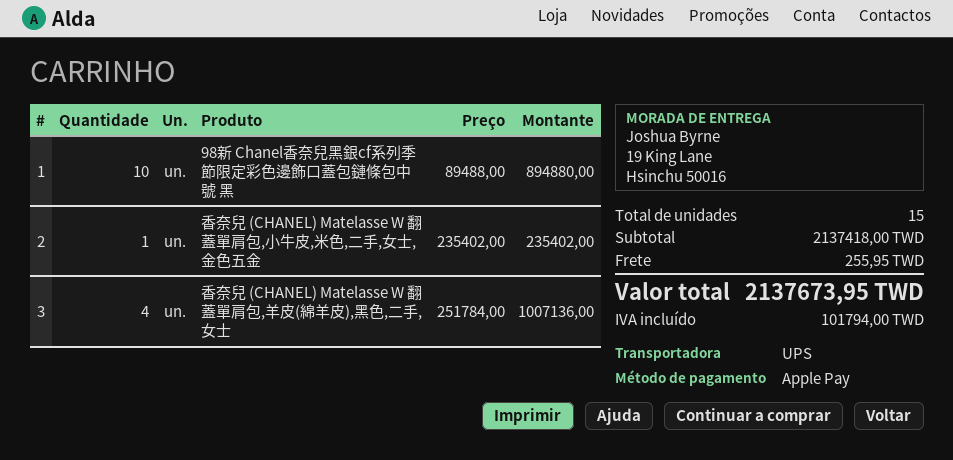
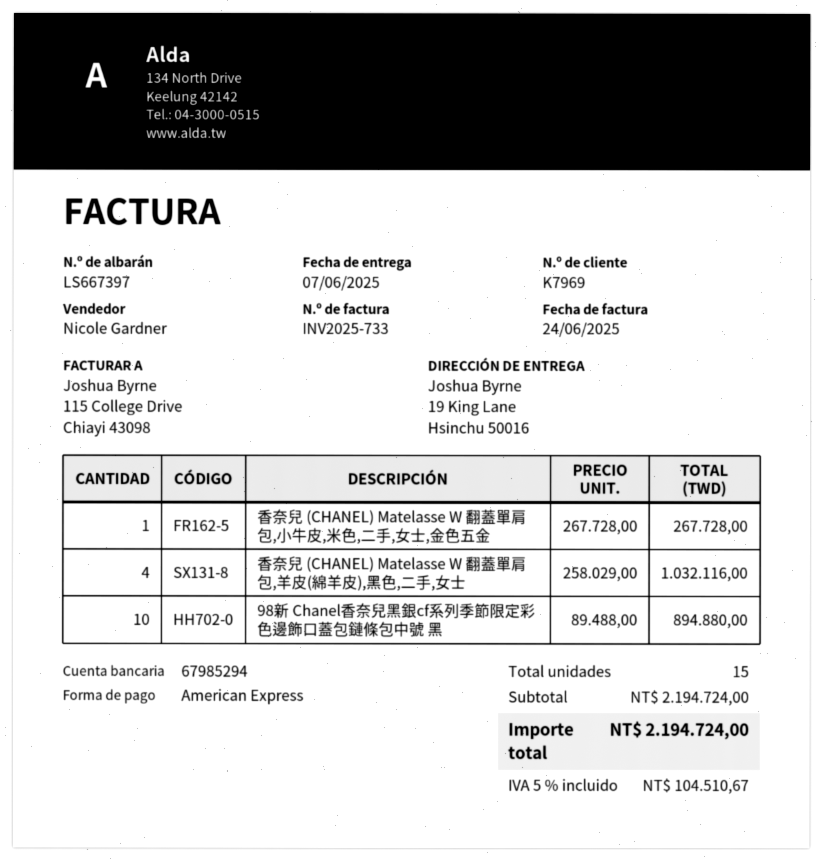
payment method: Apple Pay -> American Express
香奈兒 (CHANEL) Matelasse W 翻蓋單肩包,小牛皮,米色,二手,女士,金色五金: 1 x 235402.00 = 235402.00 -> 1 x 267728.00 = 267728.00
香奈兒 (CHANEL) Matelasse W 翻蓋單肩包,羊皮(綿羊皮),黑色,二手,女士: 4 x 251784.00 = 1007136.00 -> 4 x 258029.00 = 1032116.00
subtotal: 2137418.00 -> 2194724.00
shipping: 255.95 -> none
tax: 101794.00 -> 104510.67
total: 2137673.95 -> 2194724.00

